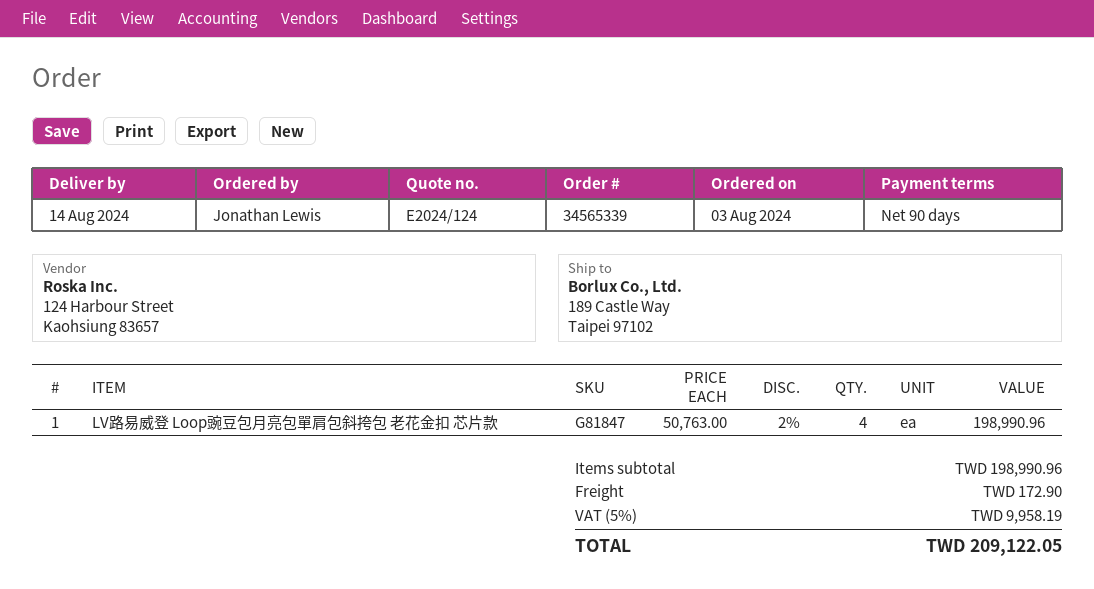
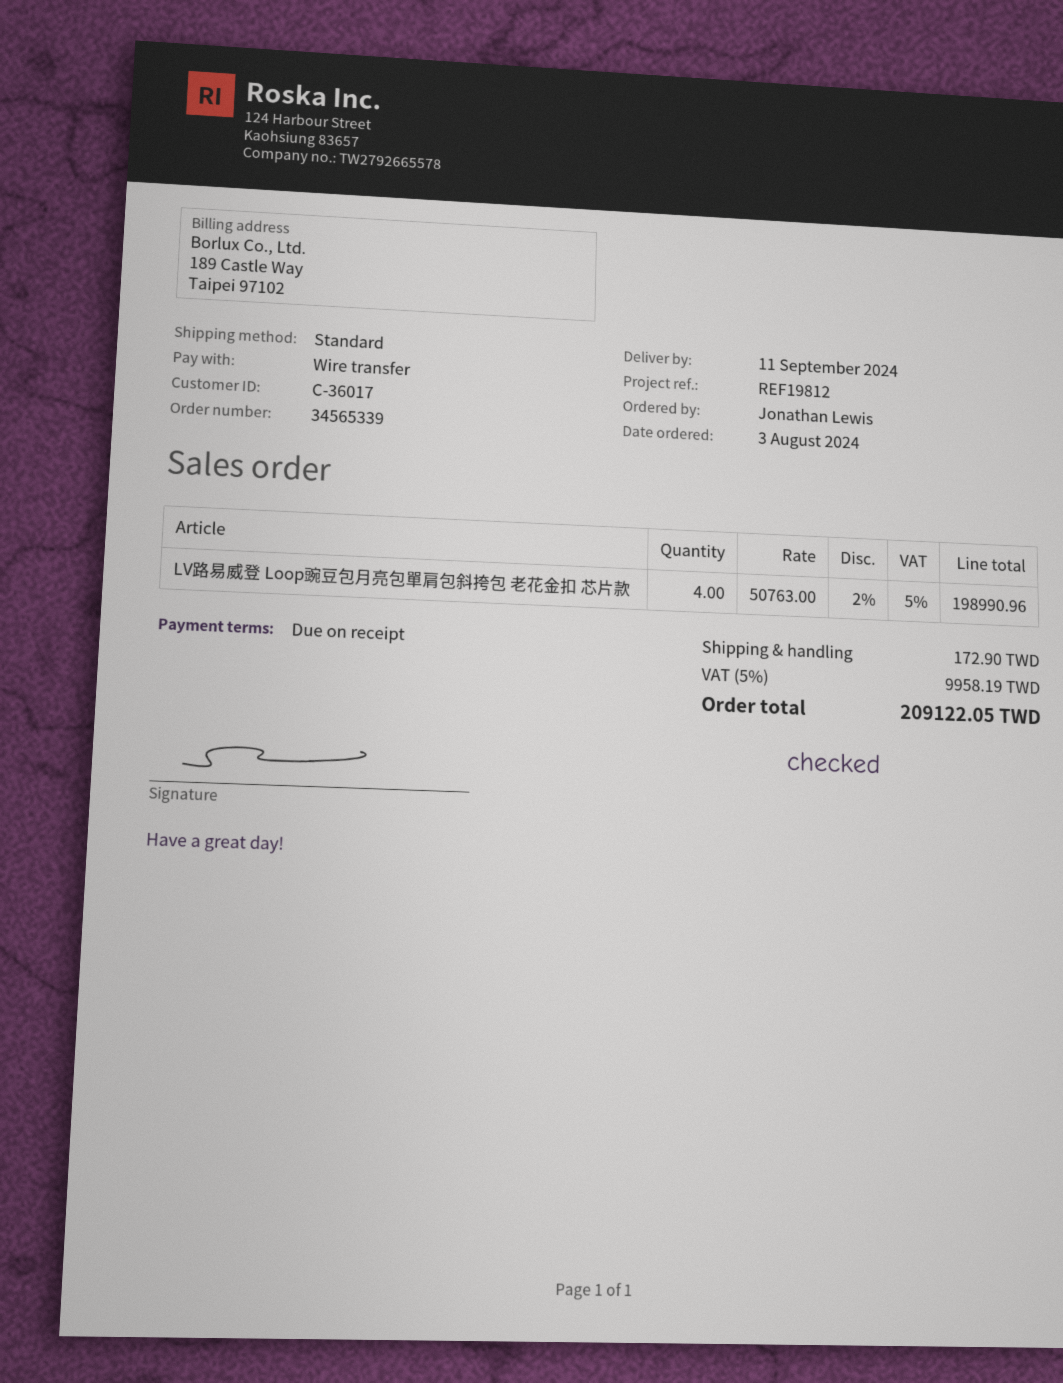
delivery date: 2024-08-14 -> 2024-09-11
payment terms: 90 days -> on receipt

